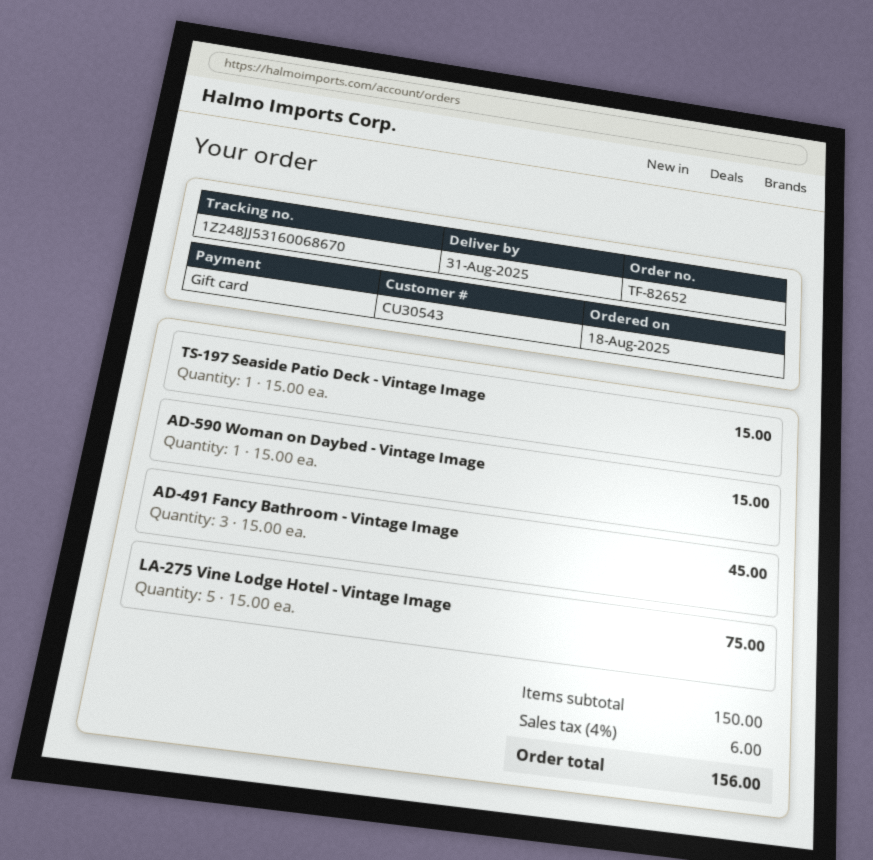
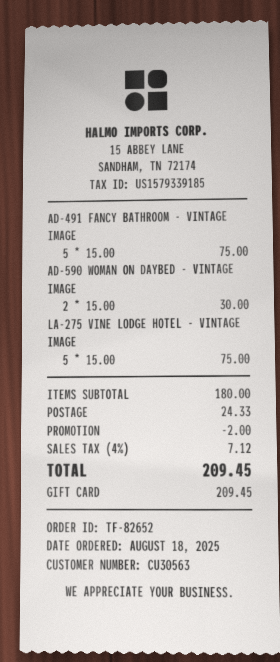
customer number: CU30543 -> CU30563
TS-197 Seaside Patio Deck - Vintage Image: 1 x 15.00 = 15.00 -> none
AD-590 Woman on Daybed - Vintage Image: 1 x 15.00 = 15.00 -> 2 x 15.00 = 30.00
AD-491 Fancy Bathroom - Vintage Image: 3 x 15.00 = 45.00 -> 5 x 15.00 = 75.00
subtotal: 150.00 -> 180.00
discount: none -> 2.00
shipping: none -> 24.33
tax: 4% = 6.00 -> 4% = 7.12
total: 156.00 -> 209.45

